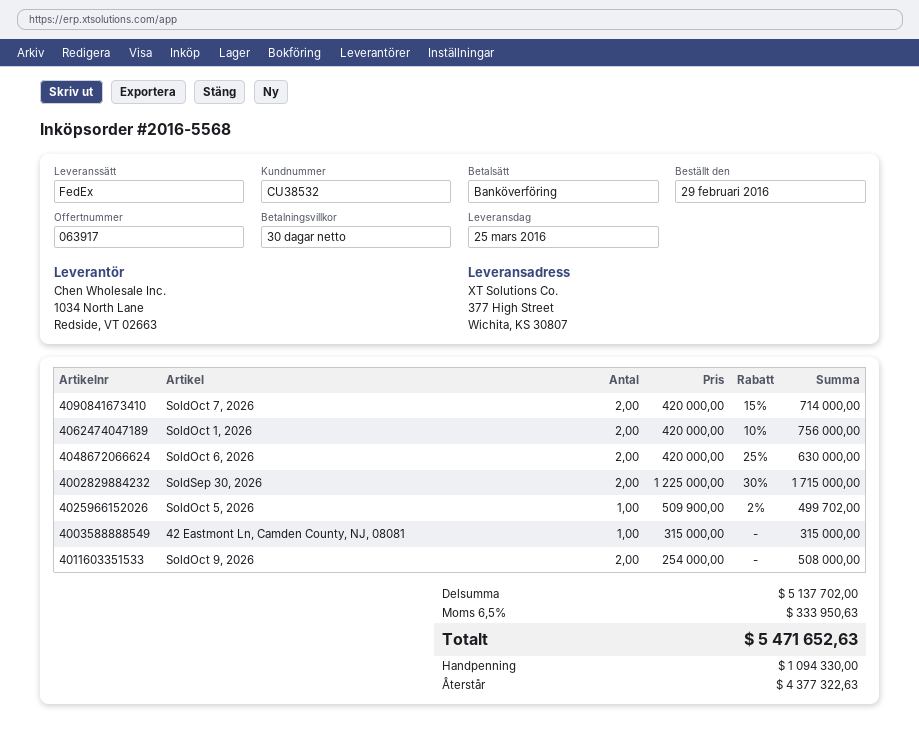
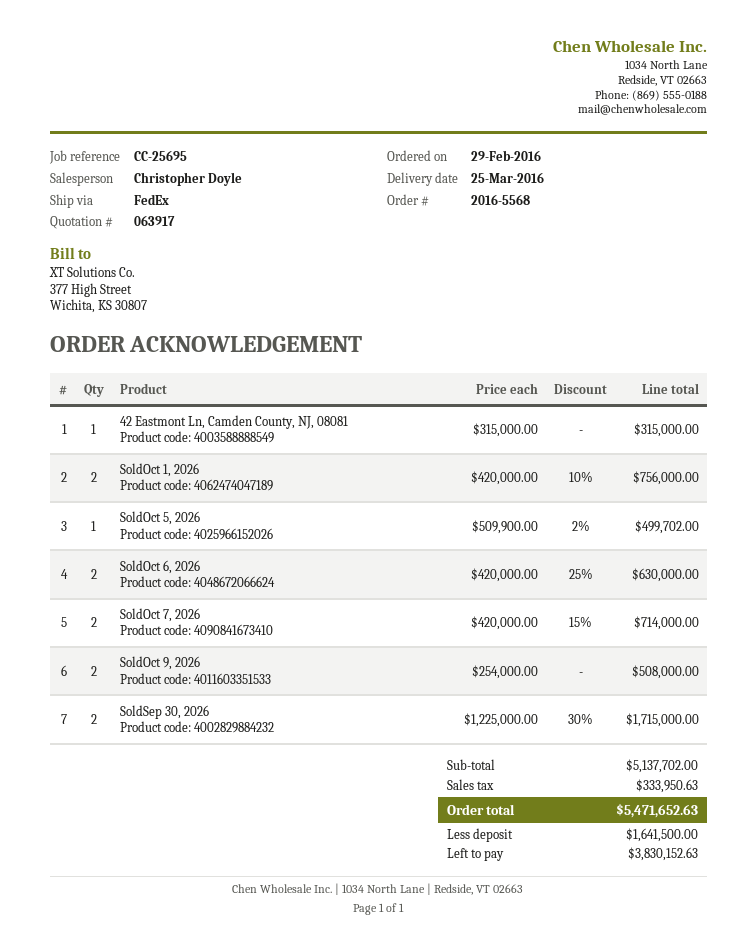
deposit: 1094330.00 -> 1641500.00
balance: 4377322.63 -> 3830152.63

